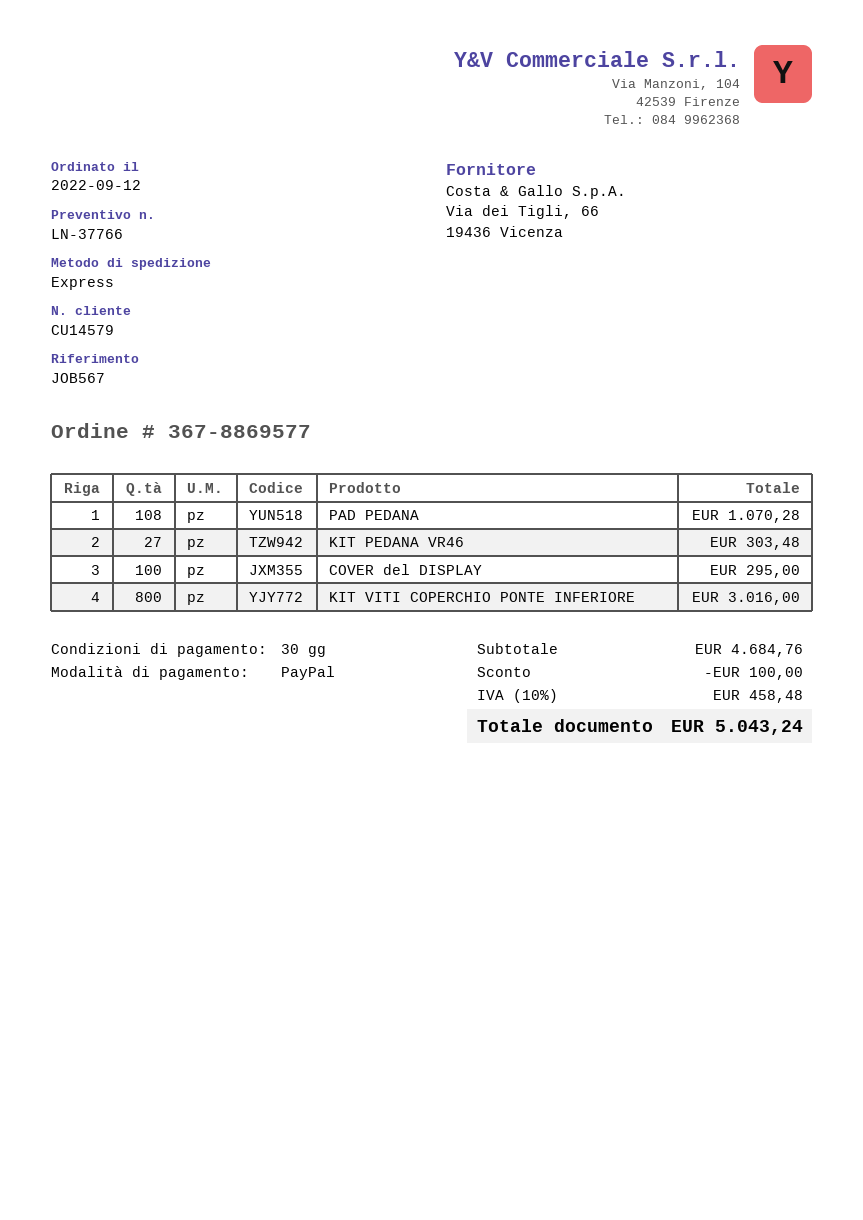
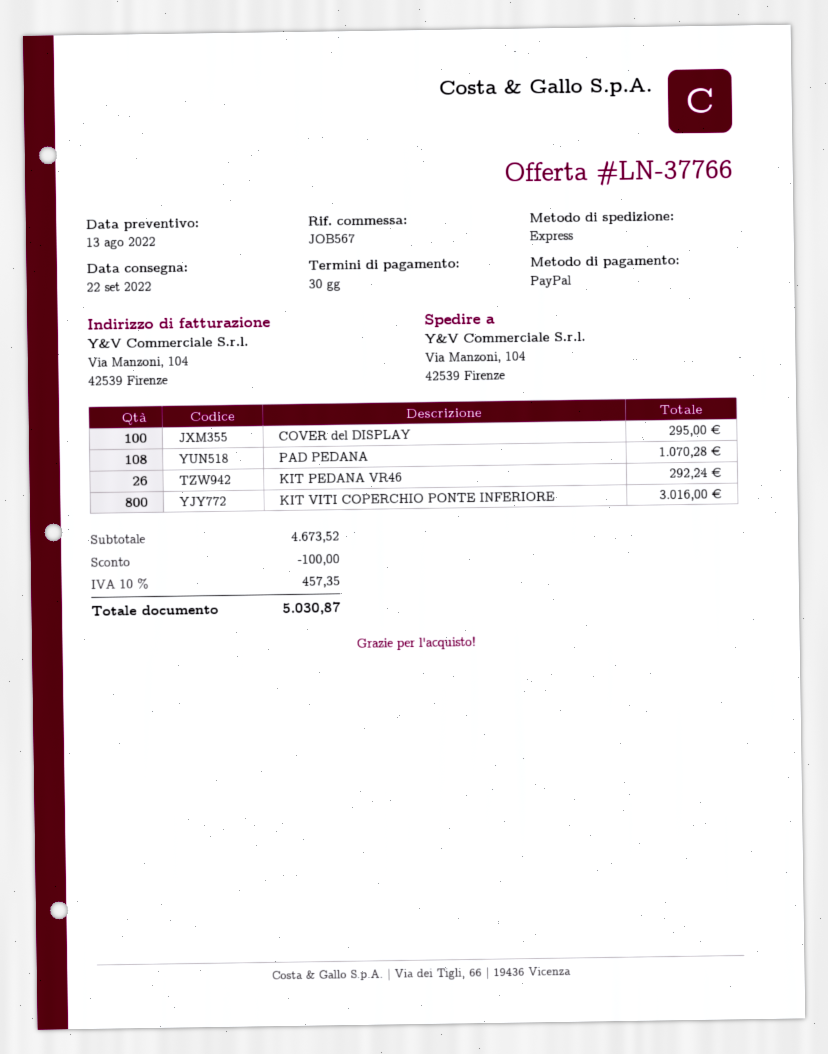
KIT PEDANA VR46: 27 for 303.48 -> 26 for 292.24
subtotal: 4684.76 -> 4673.52
tax: 10% = 458.48 -> 10% = 457.35
total: 5043.24 -> 5030.87

